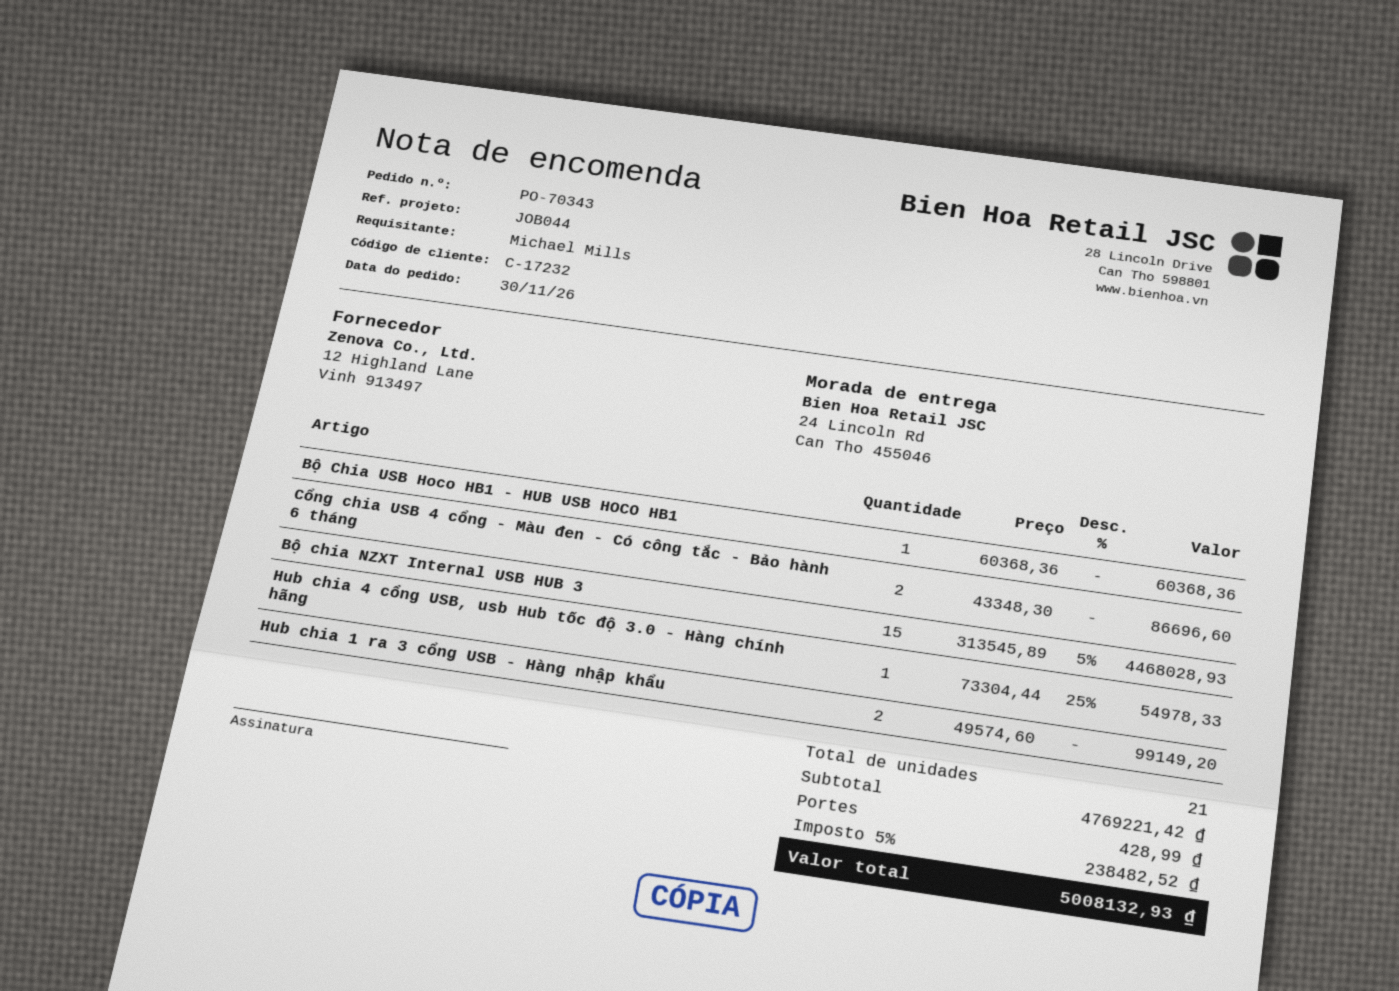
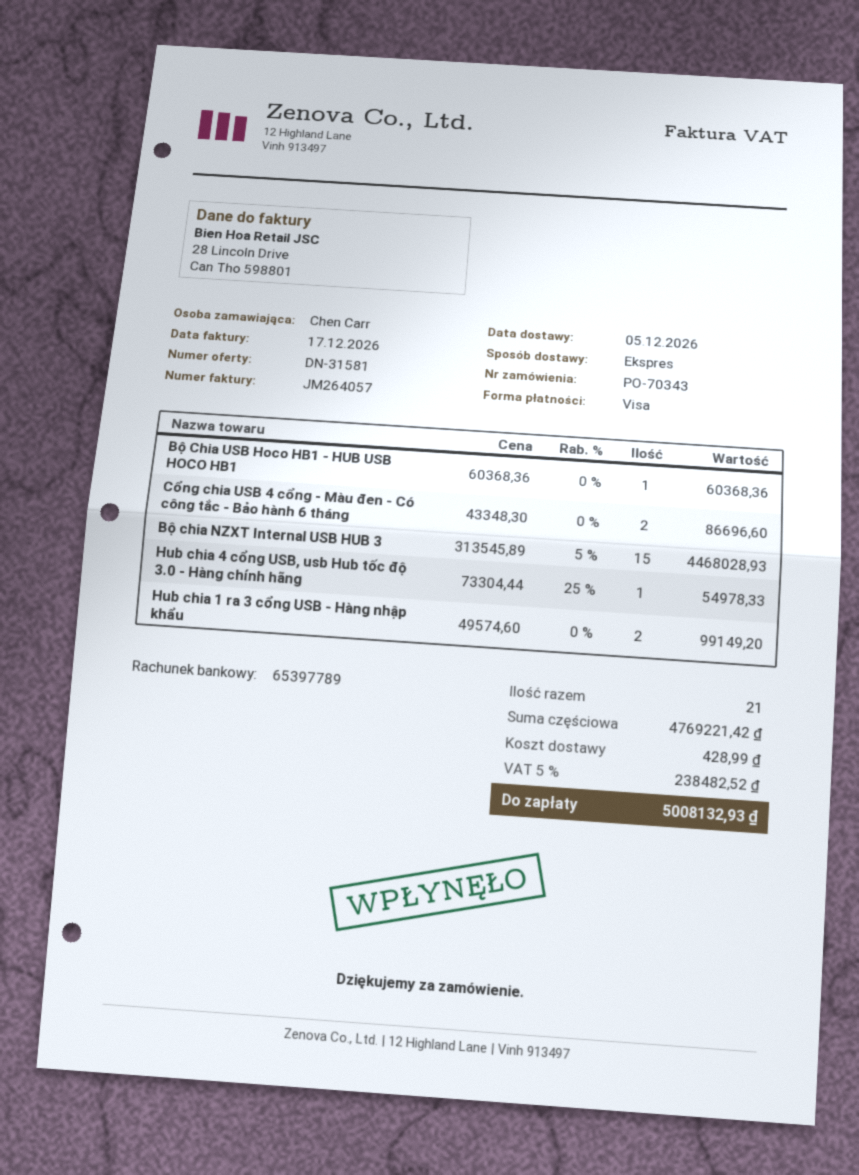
ordered by: Michael Mills -> Chen Carr

